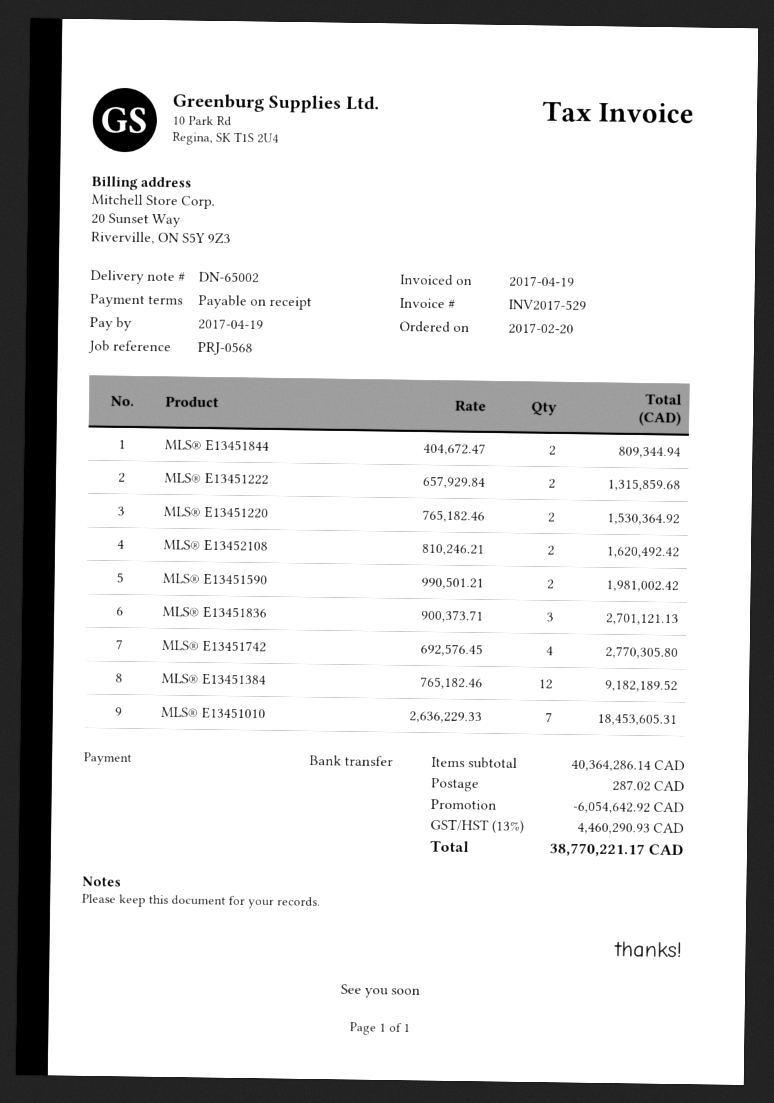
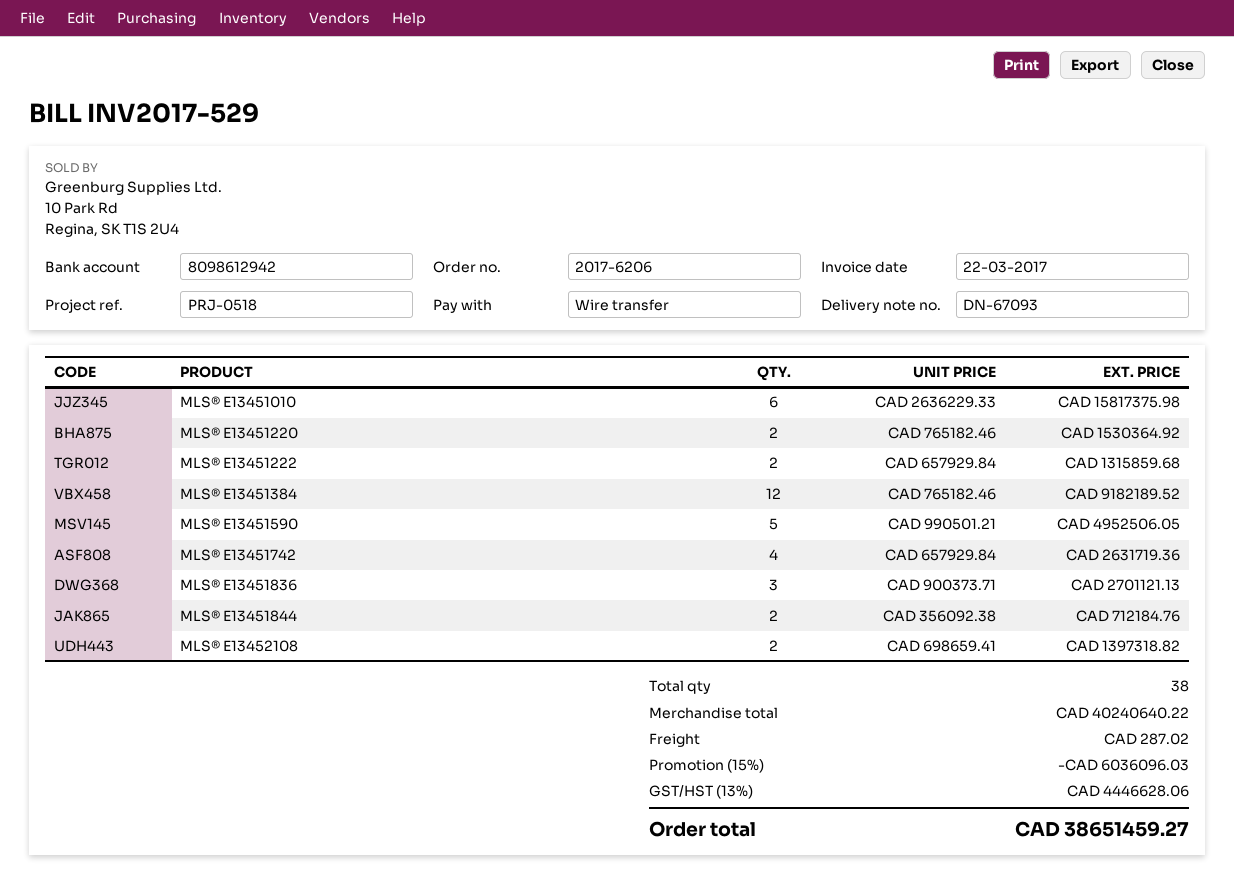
delivery note number: DN-65002 -> DN-67093
invoice date: 2017-04-19 -> 2017-03-22
reference: PRJ-0568 -> PRJ-0518
MLS® E13451844: 2 x 404672.47 = 809344.94 -> 2 x 356092.38 = 712184.76
MLS® E13452108: 2 x 810246.21 = 1620492.42 -> 2 x 698659.41 = 1397318.82
MLS® E13451590: 2 x 990501.21 = 1981002.42 -> 5 x 990501.21 = 4952506.05
MLS® E13451742: 4 x 692576.45 = 2770305.80 -> 4 x 657929.84 = 2631719.36
MLS® E13451010: 7 x 2636229.33 = 18453605.31 -> 6 x 2636229.33 = 15817375.98
subtotal: 40364286.14 -> 40240640.22
discount: 6054642.92 -> 6036096.03
tax: 13% = 4460290.93 -> 13% = 4446628.06
total: 38770221.17 -> 38651459.27

